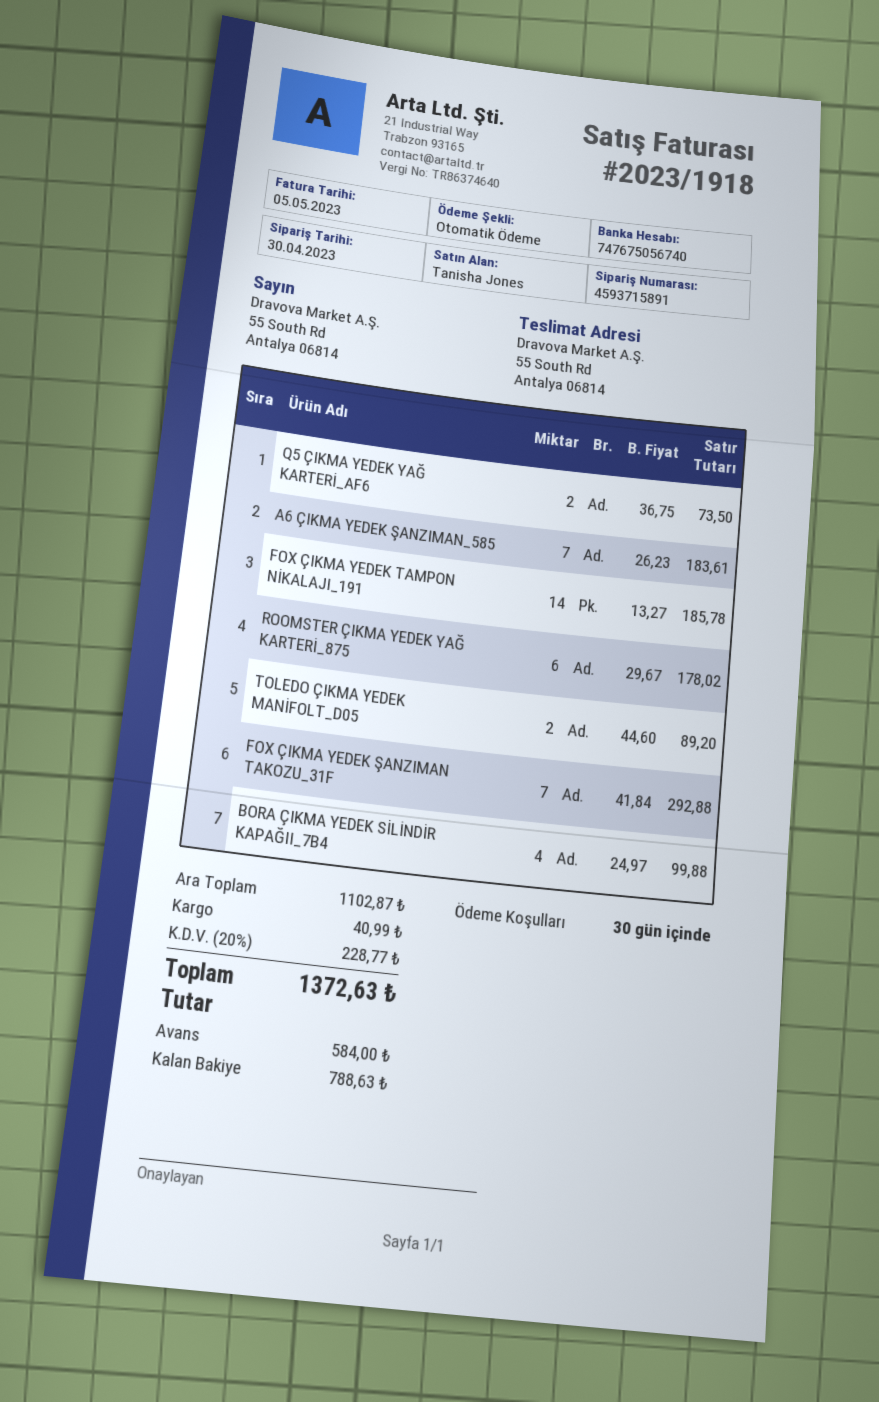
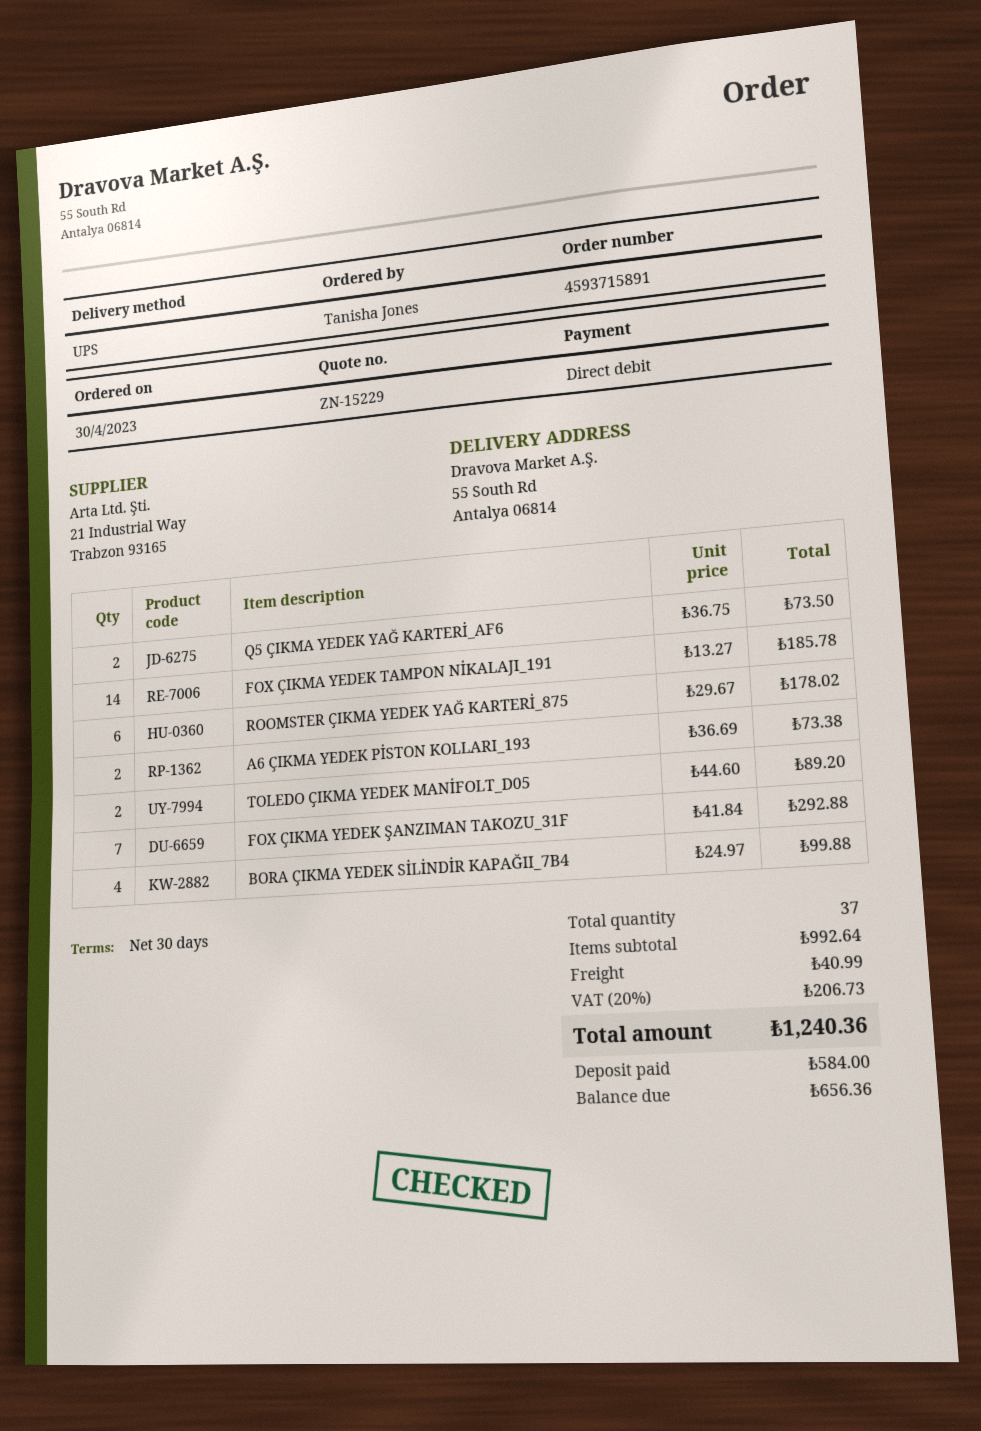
A6 ÇIKMA YEDEK ŞANZIMAN_585: 7 x 26.23 = 183.61 -> none
A6 ÇIKMA YEDEK PİSTON KOLLARI_193: none -> 2 x 36.69 = 73.38
subtotal: 1102.87 -> 992.64
tax: 20% = 228.77 -> 20% = 206.73
total: 1372.63 -> 1240.36
balance: 788.63 -> 656.36

